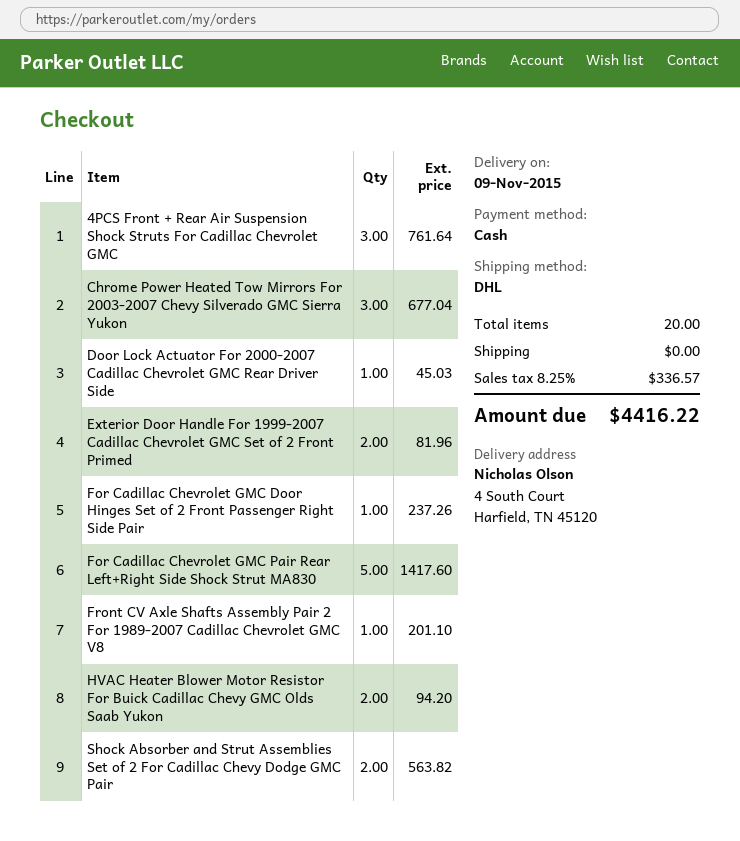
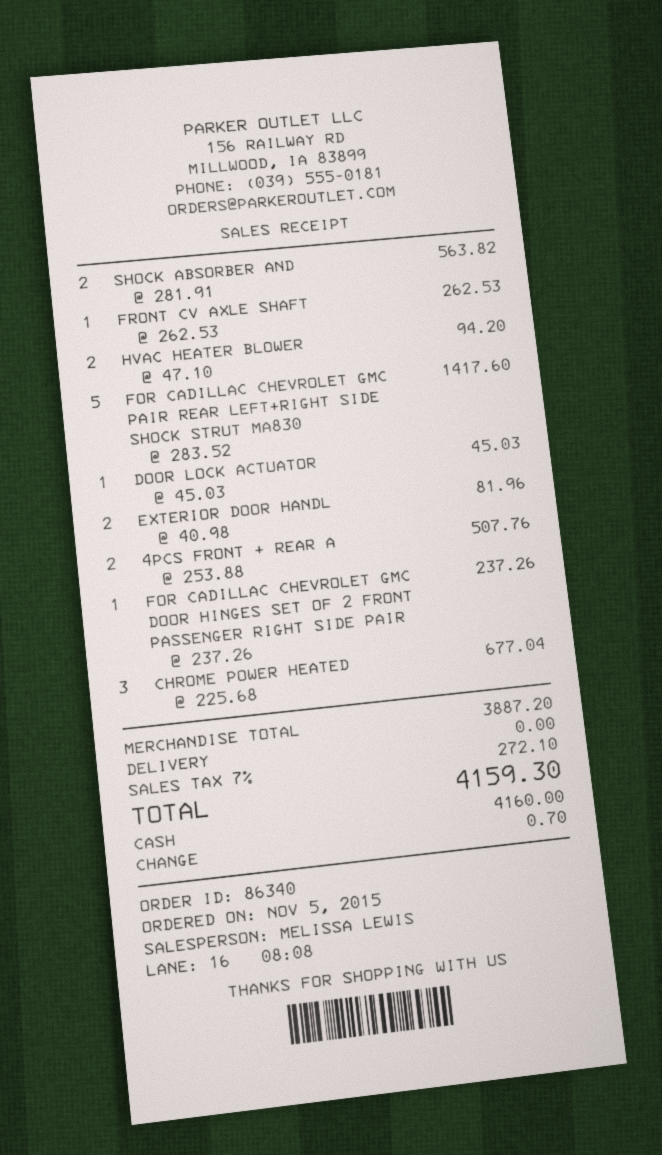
4PCS Front + Rear Air Suspension Shock Struts For Cadillac Chevrolet GMC: 3 for 761.64 -> 2 for 507.76
Front CV Axle Shafts Assembly Pair 2 For 1989-2007 Cadillac Chevrolet GMC V8: 1 for 201.10 -> 1 for 262.53
tax: 8.25% = 336.57 -> 7% = 272.10
total: 4416.22 -> 4159.30

